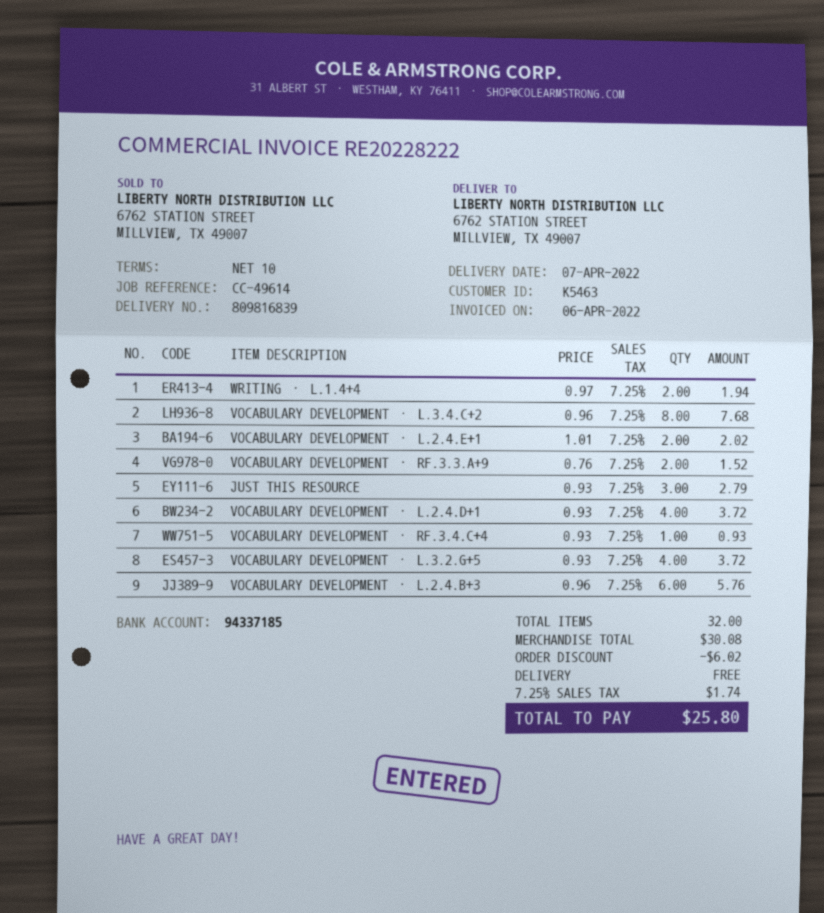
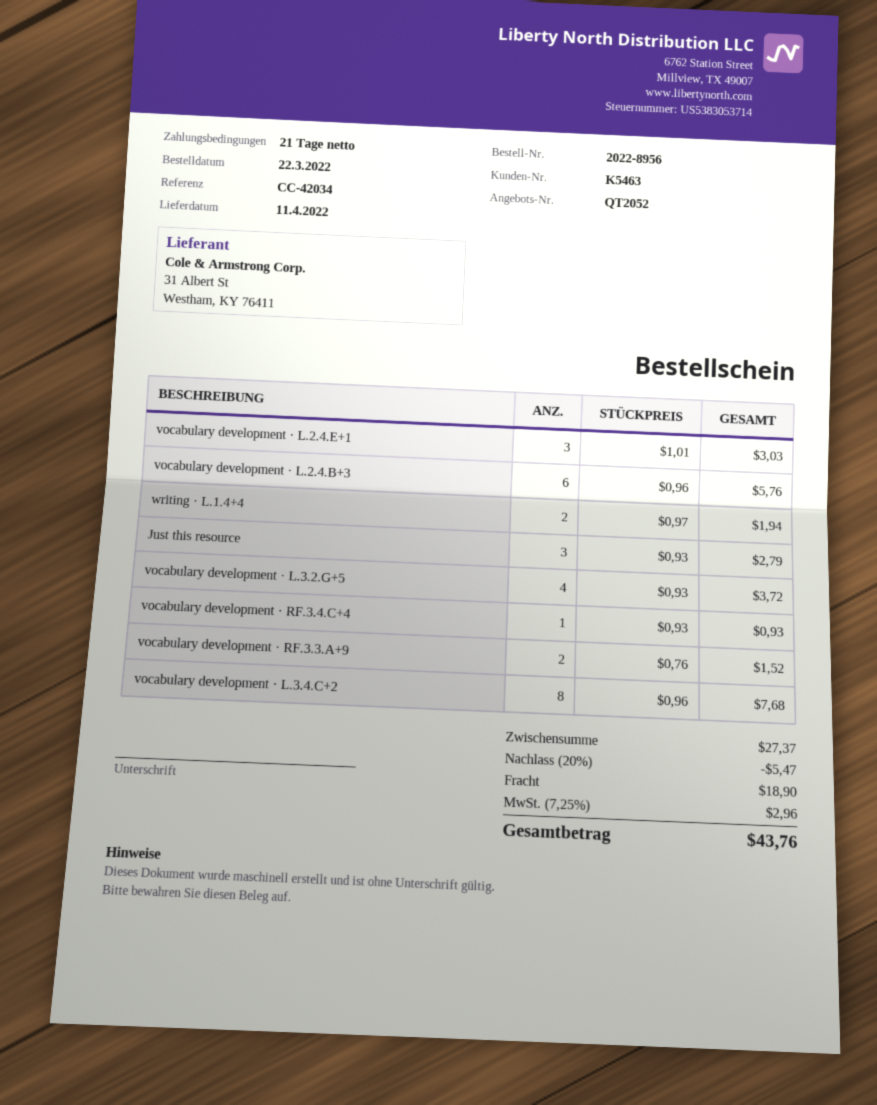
delivery date: 2022-04-07 -> 2022-04-11
payment terms: 10 days -> 21 days
reference: CC-49614 -> CC-42034
VOCABULARY DEVELOPMENT · L.2.4.E+1: 2 x 1.01 = 2.02 -> 3 x 1.01 = 3.03
VOCABULARY DEVELOPMENT · L.2.4.D+1: 4 x 0.93 = 3.72 -> none
subtotal: 30.08 -> 27.37
discount: 6.02 -> 5.47
shipping: 0.00 -> 18.90
tax: 7.25% = 1.74 -> 7.25% = 2.96
total: 25.80 -> 43.76

